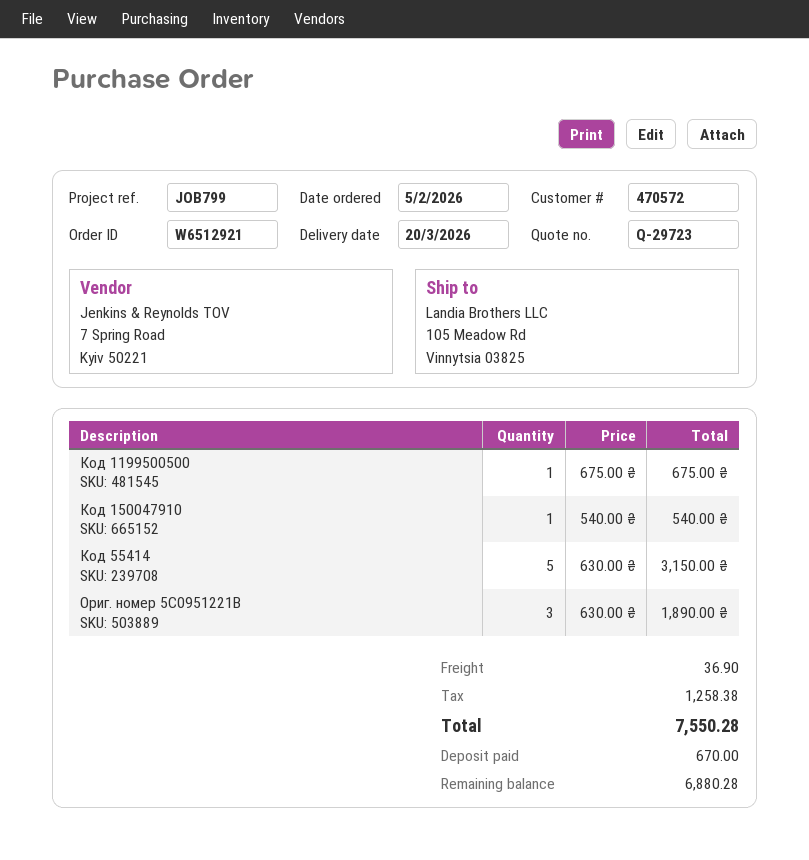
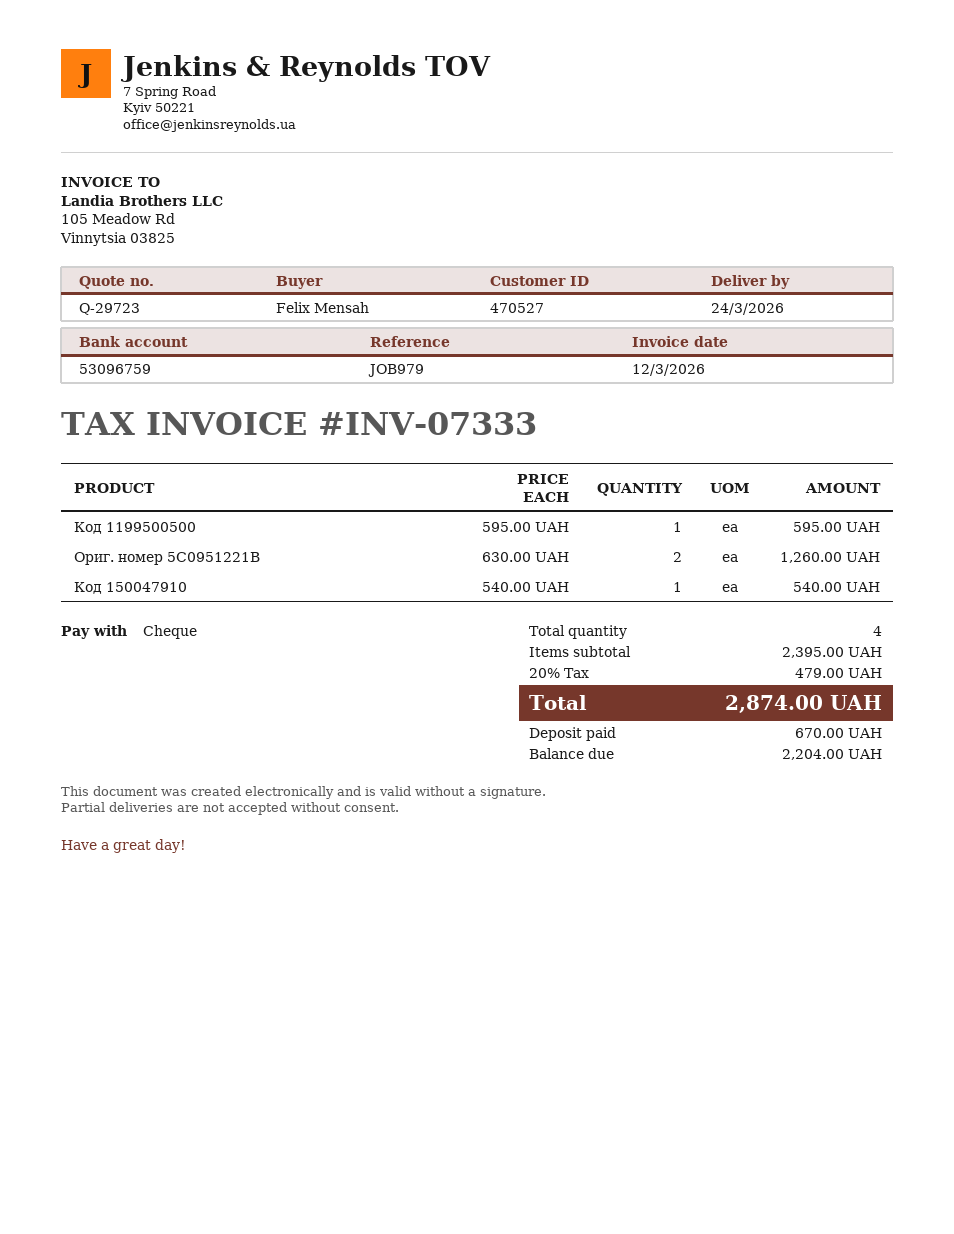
delivery date: 2026-03-20 -> 2026-03-24
customer number: 470572 -> 470527
reference: JOB799 -> JOB979
Код 1199500500: 1 x 675.00 = 675.00 -> 1 x 595.00 = 595.00
Код 55414: 5 x 630.00 = 3150.00 -> none
Ориг. номер 5C0951221B: 3 x 630.00 = 1890.00 -> 2 x 630.00 = 1260.00
shipping: 36.90 -> none
tax: 1258.38 -> 479.00
total: 7550.28 -> 2874.00
balance: 6880.28 -> 2204.00

